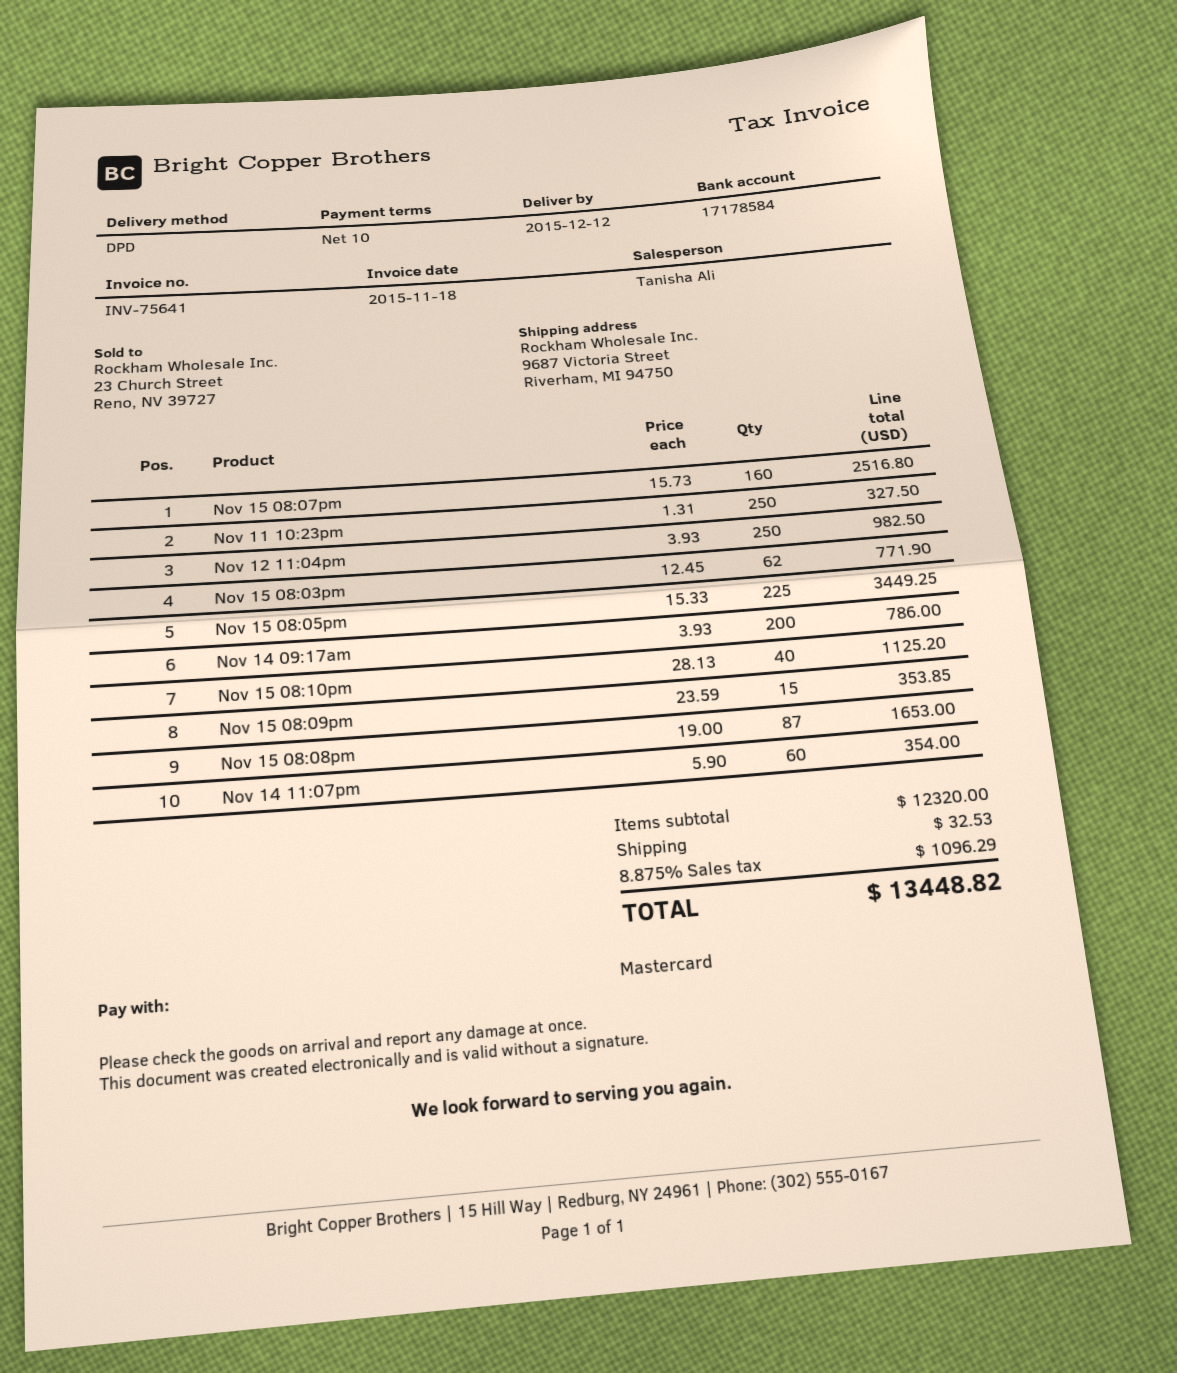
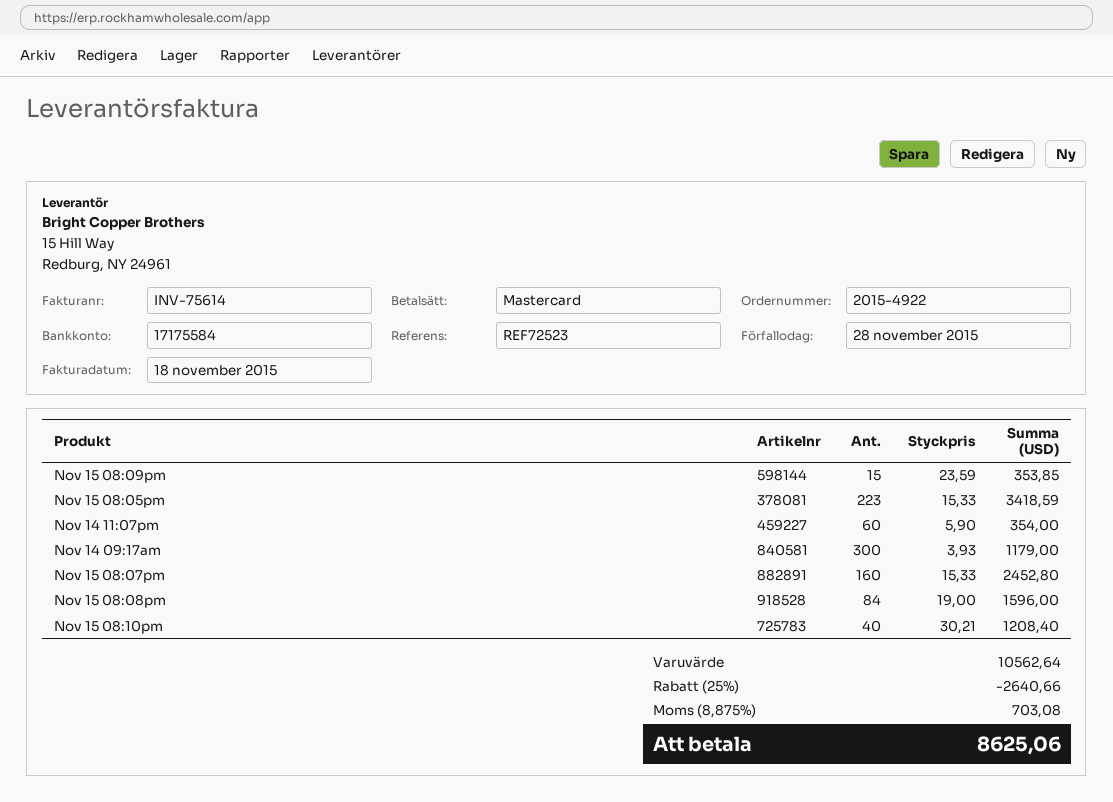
invoice number: INV-75641 -> INV-75614
bank account: 17178584 -> 17175584
Nov 15 08:07pm: 160 x 15.73 = 2516.80 -> 160 x 15.33 = 2452.80
Nov 11 10:23pm: 250 x 1.31 = 327.50 -> none
Nov 12 11:04pm: 250 x 3.93 = 982.50 -> none
Nov 15 08:03pm: 62 x 12.45 = 771.90 -> none
Nov 15 08:05pm: 225 x 15.33 = 3449.25 -> 223 x 15.33 = 3418.59
Nov 14 09:17am: 200 x 3.93 = 786.00 -> 300 x 3.93 = 1179.00
Nov 15 08:10pm: 40 x 28.13 = 1125.20 -> 40 x 30.21 = 1208.40
Nov 15 08:08pm: 87 x 19.00 = 1653.00 -> 84 x 19.00 = 1596.00
subtotal: 12320.00 -> 10562.64
discount: none -> 25% = 2640.66
shipping: 32.53 -> none
tax: 8.875% = 1096.29 -> 8.875% = 703.08
total: 13448.82 -> 8625.06

